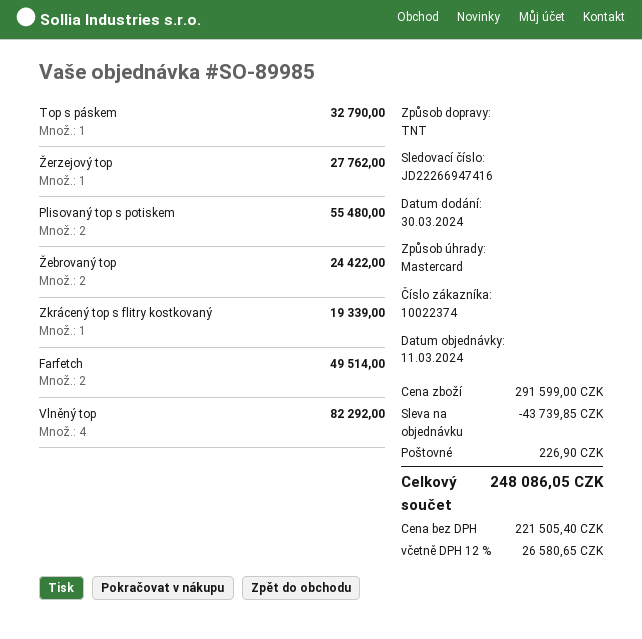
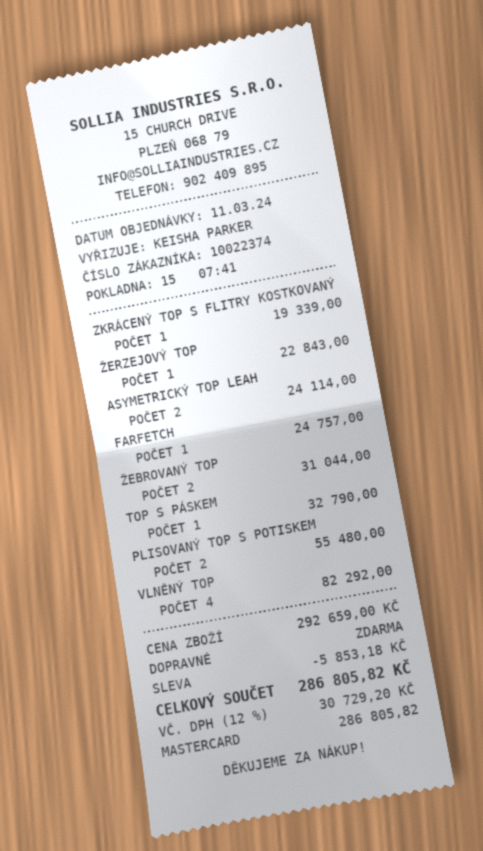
Žerzejový top: 1 for 27762.00 -> 1 for 22843.00
Žebrovaný top: 2 for 24422.00 -> 2 for 31044.00
Farfetch: 2 for 49514.00 -> 1 for 24757.00
ASYMETRICKÝ TOP LEAH: none -> 2 for 24114.00
subtotal: 291599.00 -> 292659.00
discount: 43739.85 -> 5853.18
shipping: 226.90 -> 0.00
tax: 12% = 26580.65 -> 12% = 30729.20
total: 248086.05 -> 286805.82

